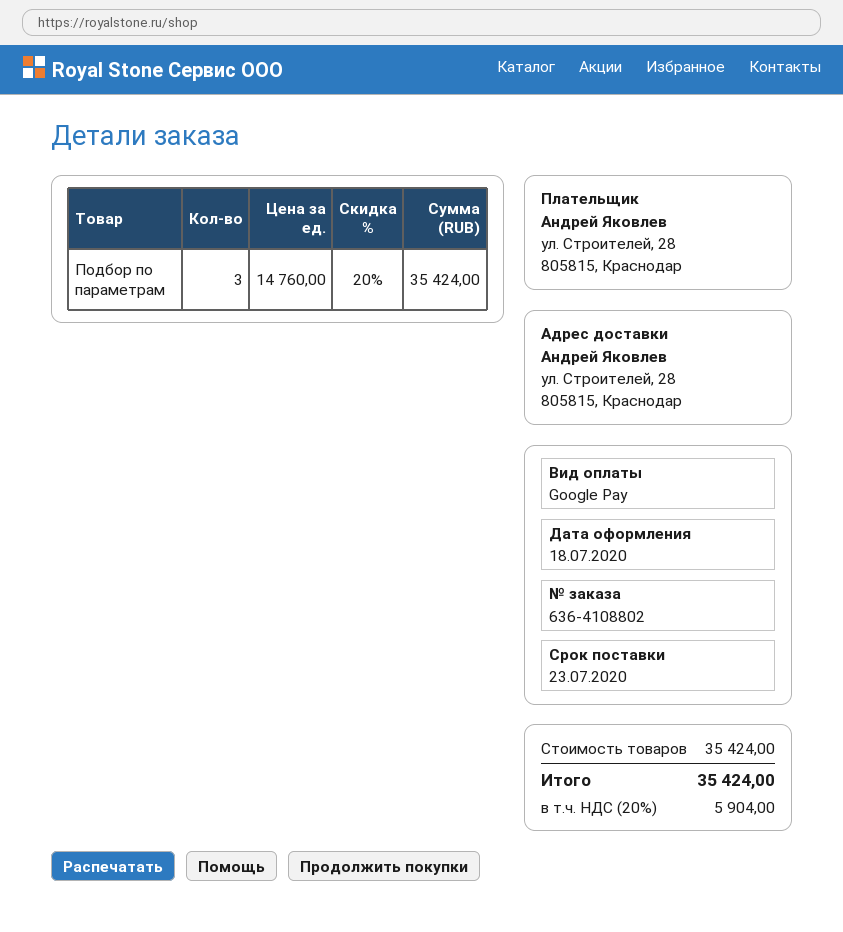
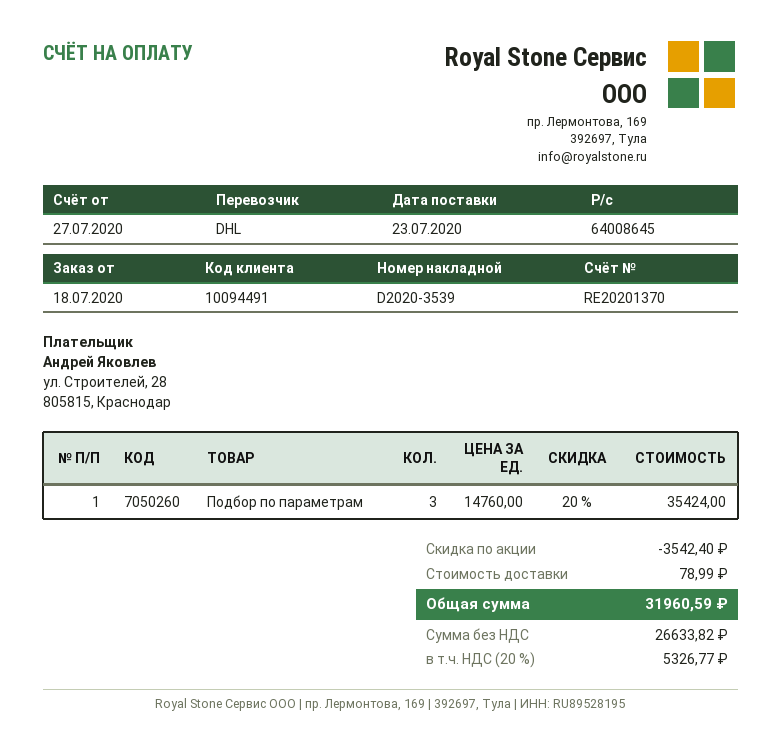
discount: none -> 3542.40
shipping: none -> 78.99
tax: 20% = 5904.00 -> 20% = 5326.77
total: 35424.00 -> 31960.59

